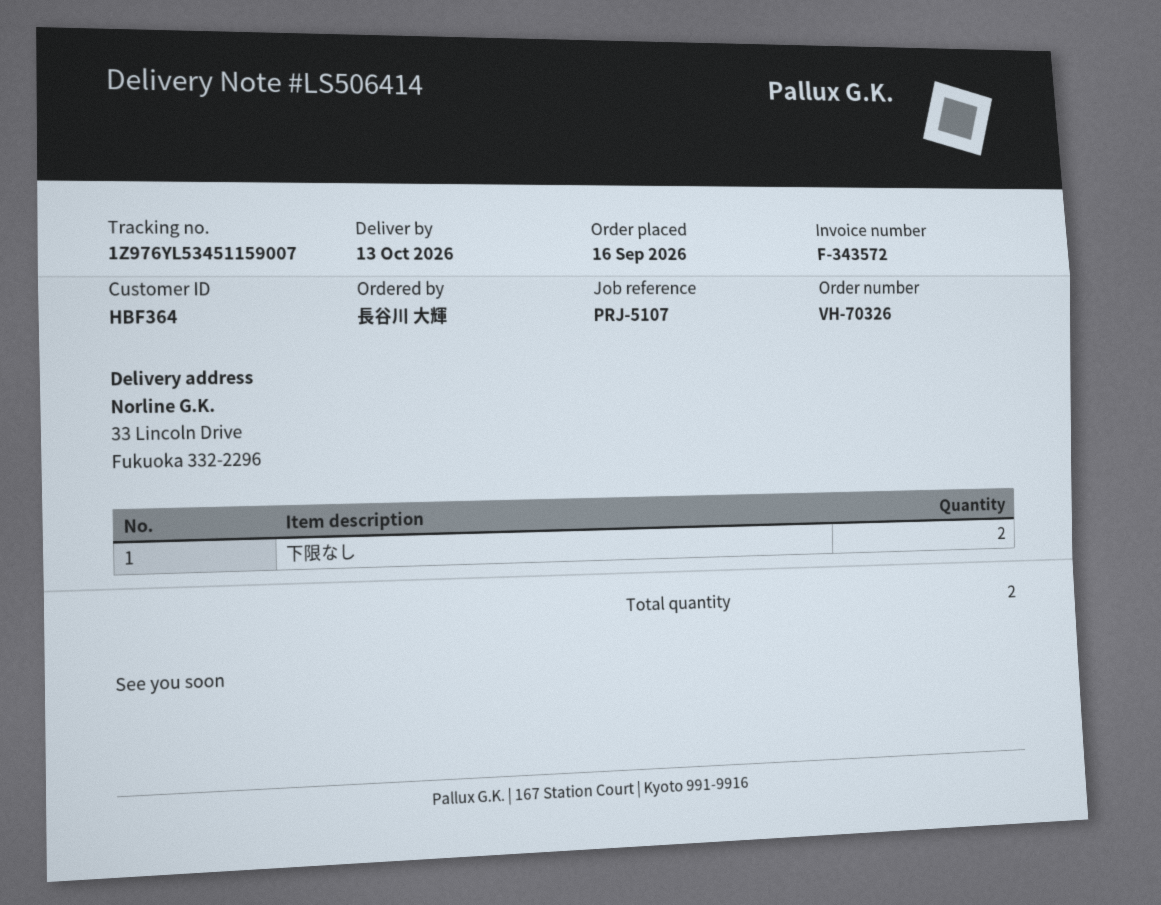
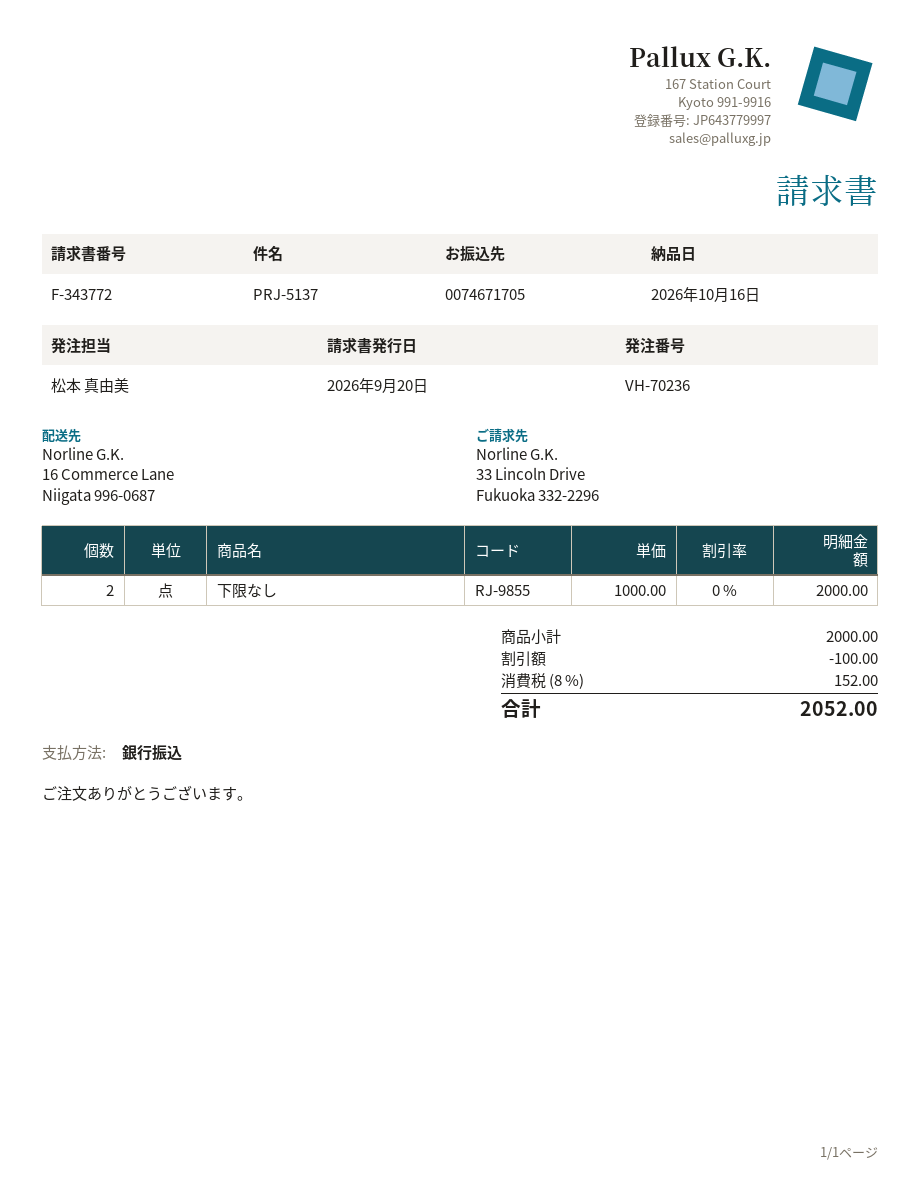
order number: VH-70326 -> VH-70236
delivery date: 2026-10-13 -> 2026-10-16
invoice number: F-343572 -> F-343772
reference: PRJ-5107 -> PRJ-5137
ordered by: 長谷川 大輝 -> 松本 真由美
ship to: 33 Lincoln Drive, Fukuoka 332-2296 -> 16 Commerce Lane, Niigata 996-0687

